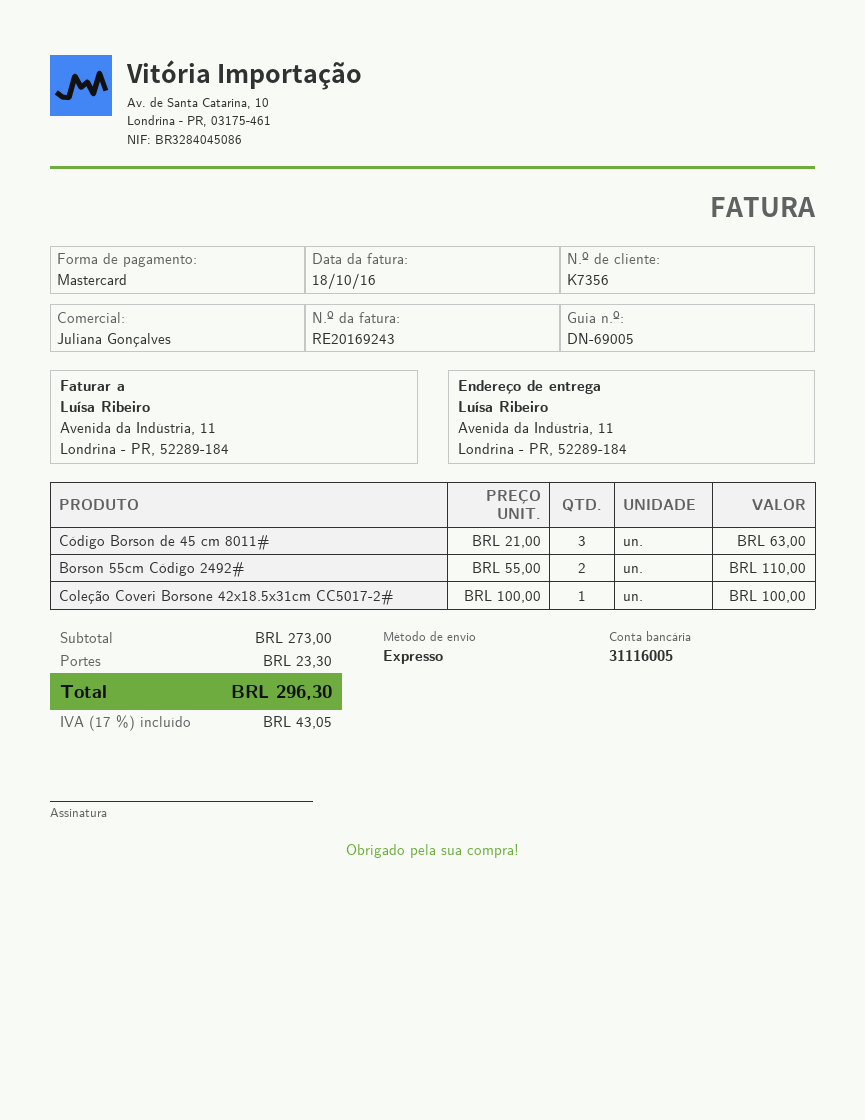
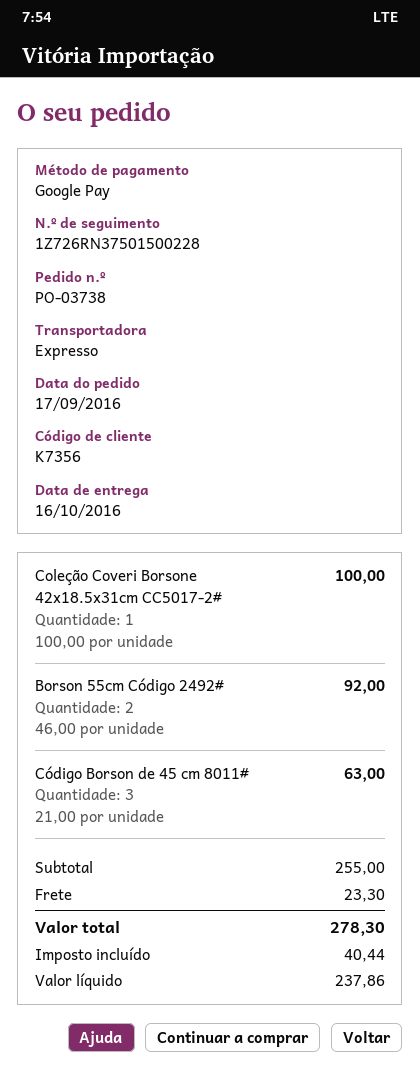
payment method: Mastercard -> Google Pay
Borson 55cm Código 2492#: 2 x 55.00 = 110.00 -> 2 x 46.00 = 92.00
subtotal: 273.00 -> 255.00
tax: 43.05 -> 40.44
total: 296.30 -> 278.30

